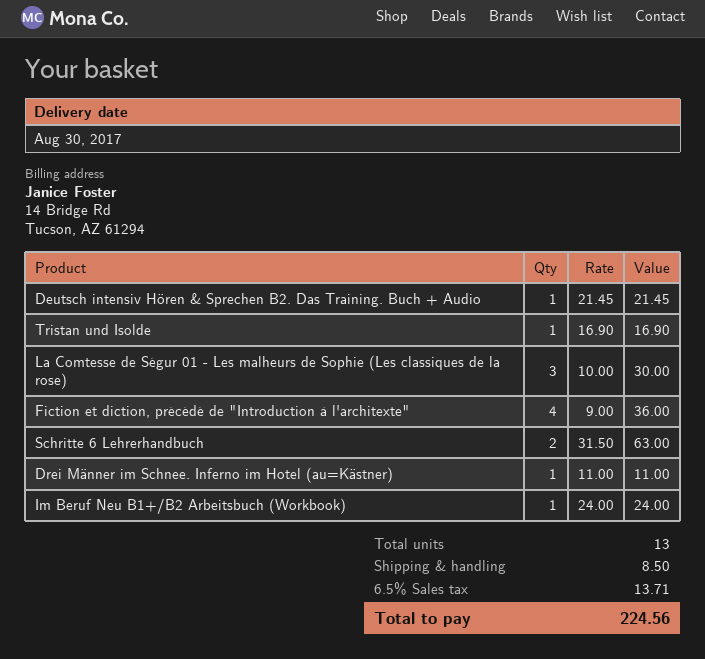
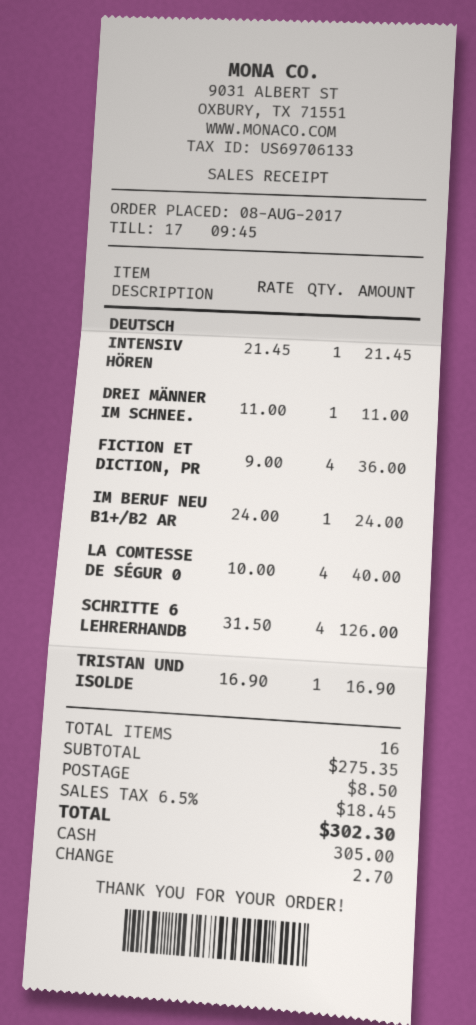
La Comtesse de Ségur 01 - Les malheurs de Sophie (Les classiques de la rose): 3 x 10.00 = 30.00 -> 4 x 10.00 = 40.00
Schritte 6 Lehrerhandbuch: 2 x 31.50 = 63.00 -> 4 x 31.50 = 126.00
total quantity: 13 -> 16
tax: 6.5% = 13.71 -> 6.5% = 18.45
total: 224.56 -> 302.30

